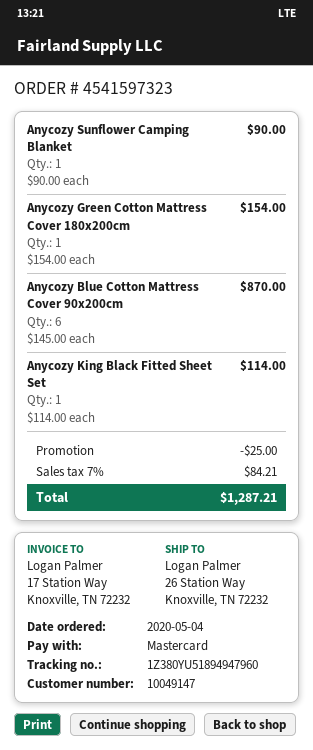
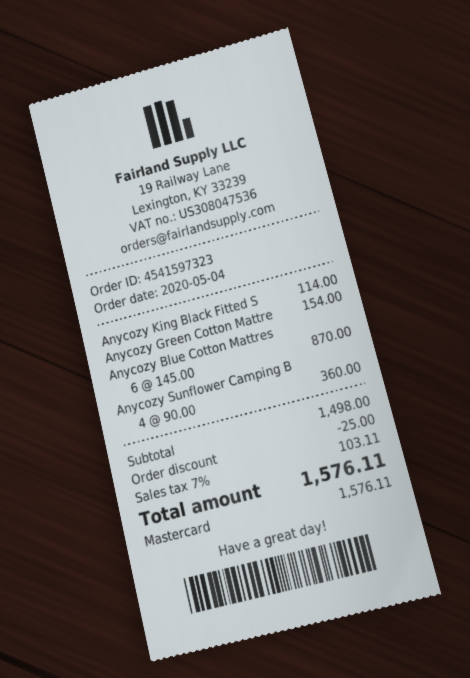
Anycozy Sunflower Camping Blanket: 1 x 90.00 = 90.00 -> 4 x 90.00 = 360.00
tax: 7% = 84.21 -> 7% = 103.11
total: 1287.21 -> 1576.11

